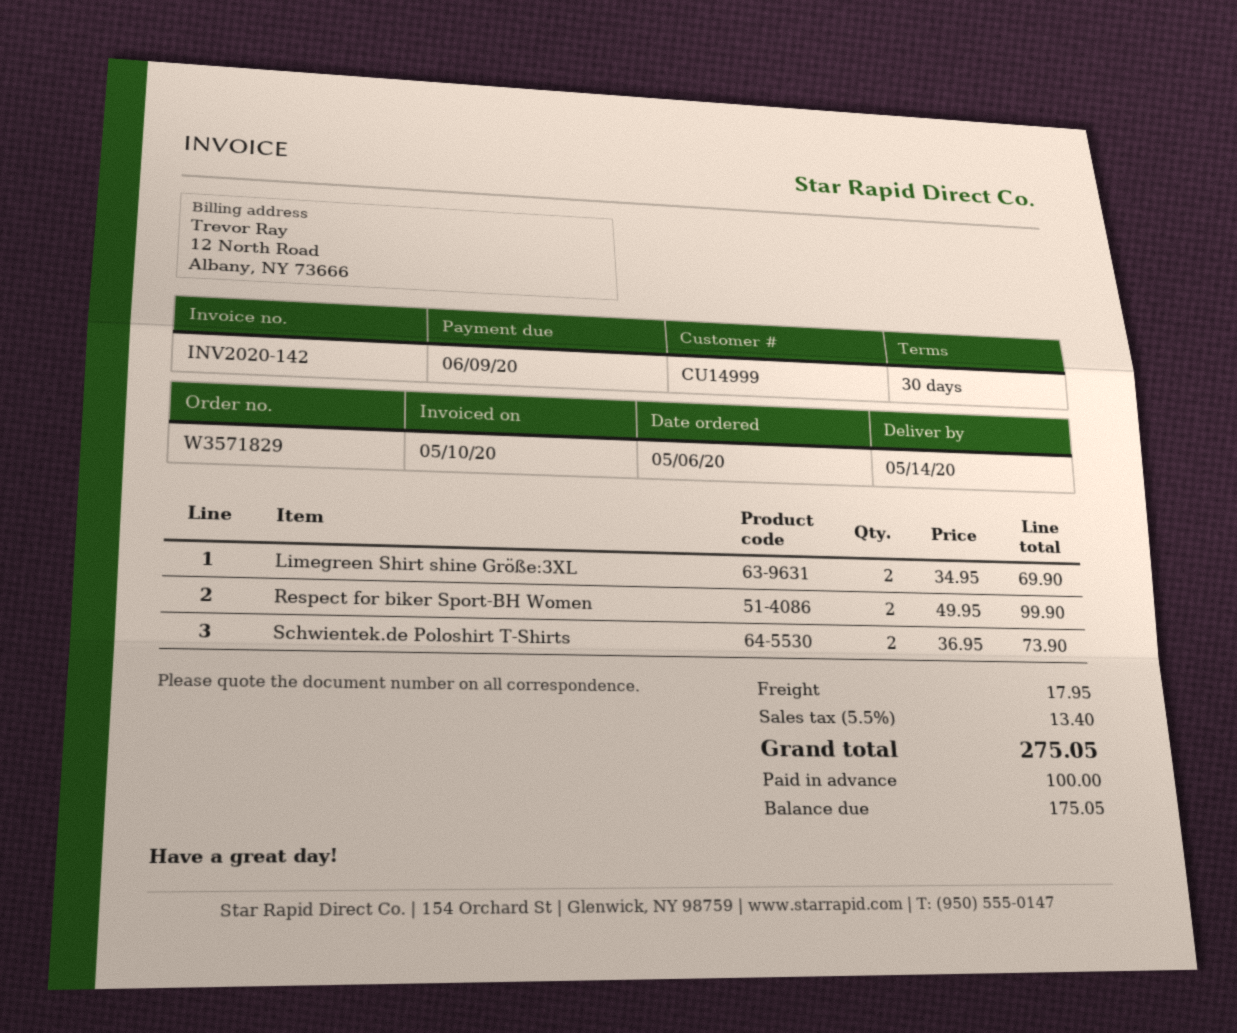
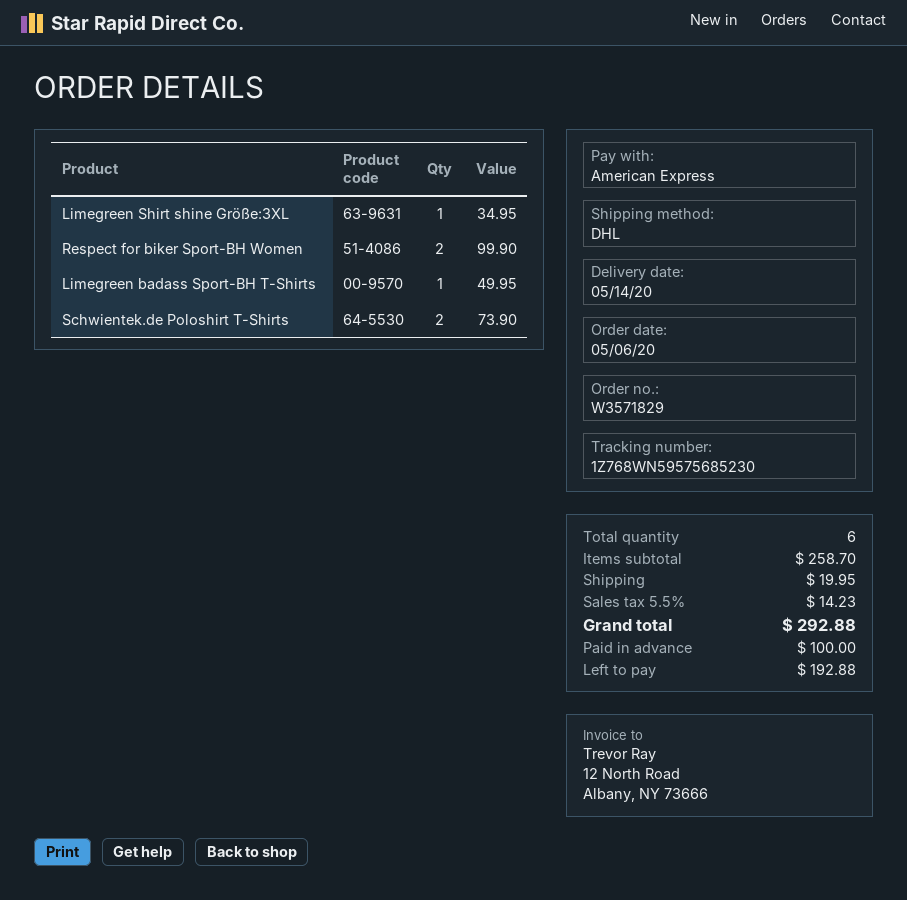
Limegreen Shirt shine Größe:3XL: 2 for 69.90 -> 1 for 34.95
Limegreen badass Sport-BH T-Shirts: none -> 1 for 49.95
shipping: 17.95 -> 19.95
tax: 5.5% = 13.40 -> 5.5% = 14.23
total: 275.05 -> 292.88
balance: 175.05 -> 192.88

